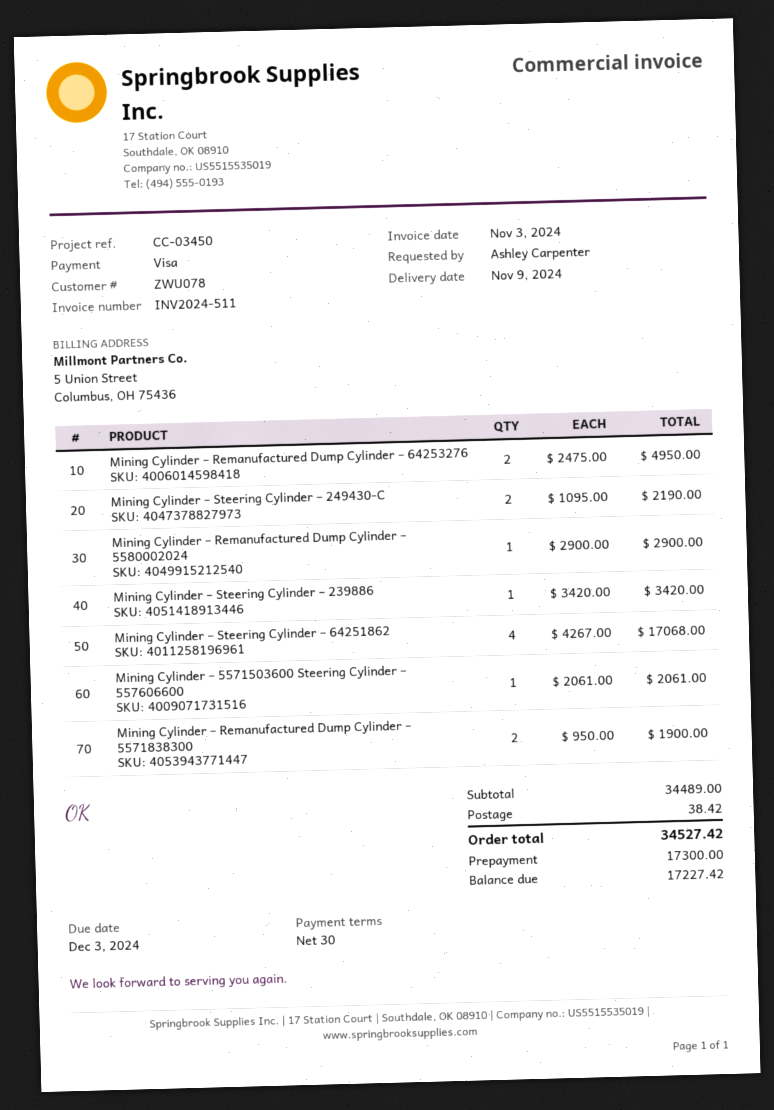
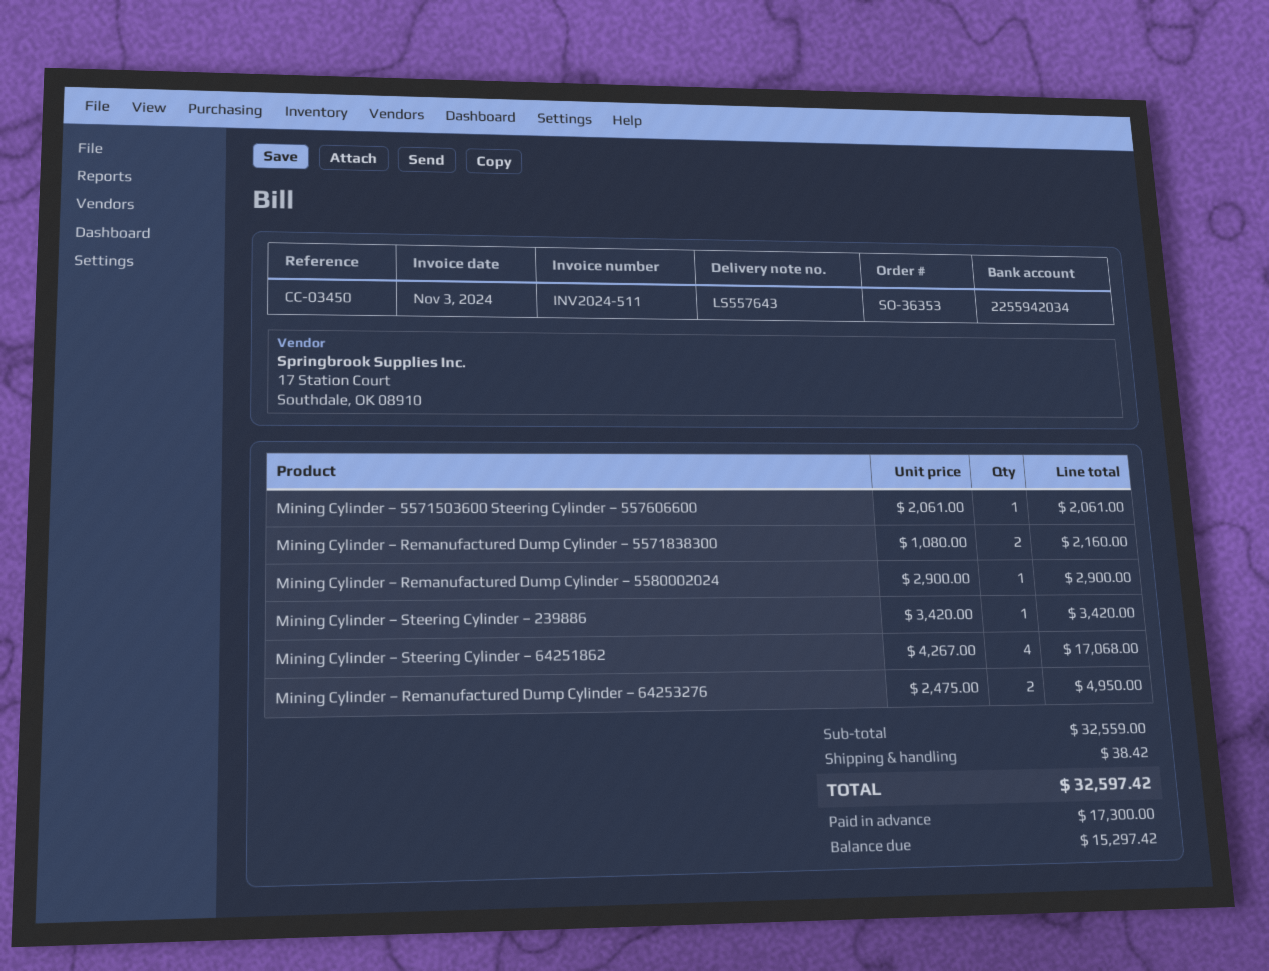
Mining Cylinder – Steering Cylinder – 249430-C: 2 x 1095.00 = 2190.00 -> none
Mining Cylinder – Remanufactured Dump Cylinder – 5571838300: 2 x 950.00 = 1900.00 -> 2 x 1080.00 = 2160.00
subtotal: 34489.00 -> 32559.00
total: 34527.42 -> 32597.42
balance: 17227.42 -> 15297.42

